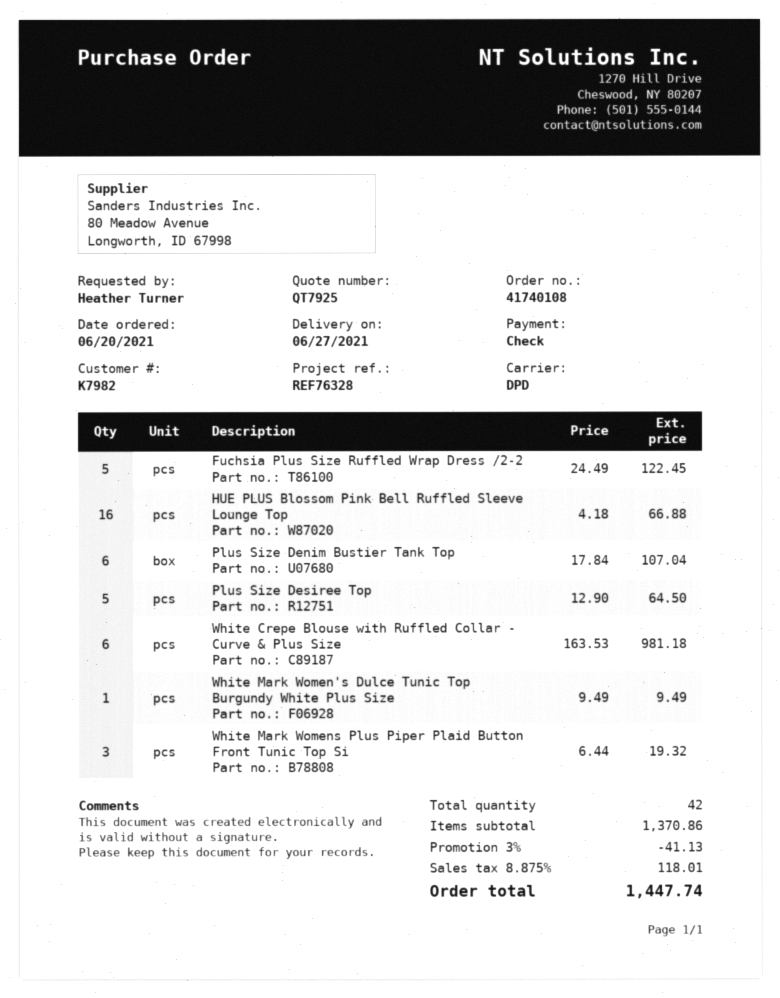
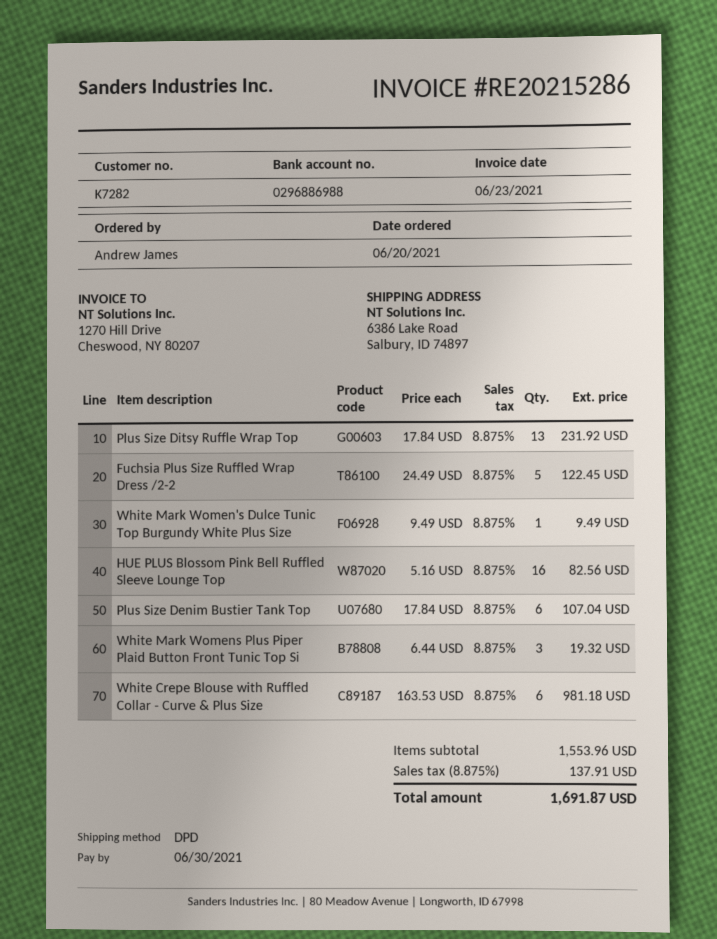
customer number: K7982 -> K7282
ordered by: Heather Turner -> Andrew James
HUE PLUS Blossom Pink Bell Ruffled Sleeve Lounge Top: 16 x 4.18 = 66.88 -> 16 x 5.16 = 82.56
Plus Size Desiree Top: 5 x 12.90 = 64.50 -> none
Plus Size Ditsy Ruffle Wrap Top: none -> 13 x 17.84 = 231.92
subtotal: 1370.86 -> 1553.96
discount: 3% = 41.13 -> none
tax: 8.875% = 118.01 -> 8.875% = 137.91
total: 1447.74 -> 1691.87

